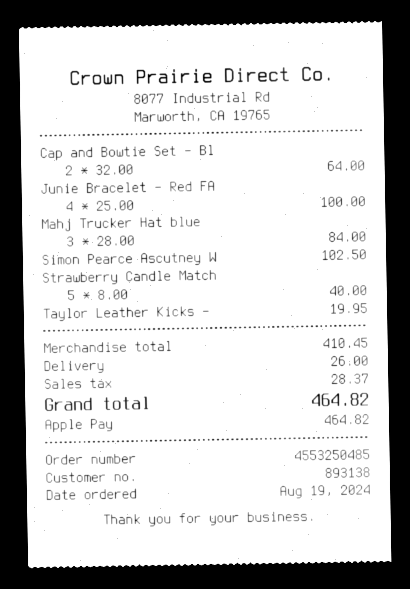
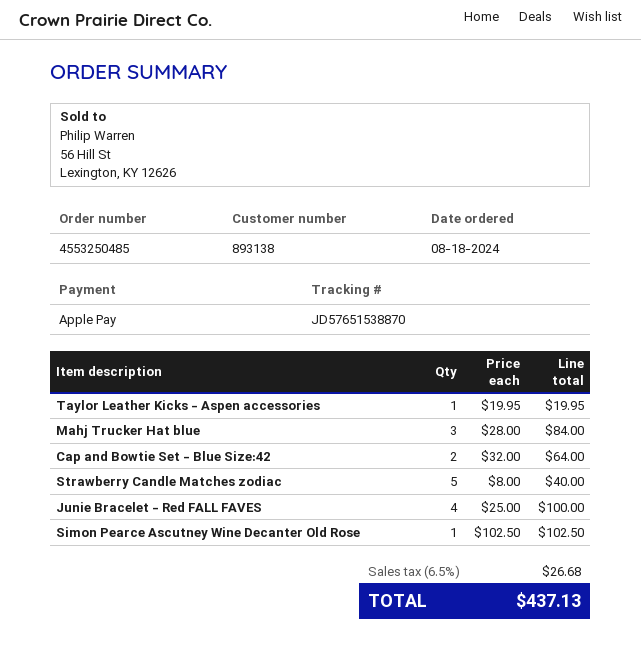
order date: 2024-08-19 -> 2024-08-18
shipping: 26.00 -> none
tax: 28.37 -> 26.68
total: 464.82 -> 437.13

